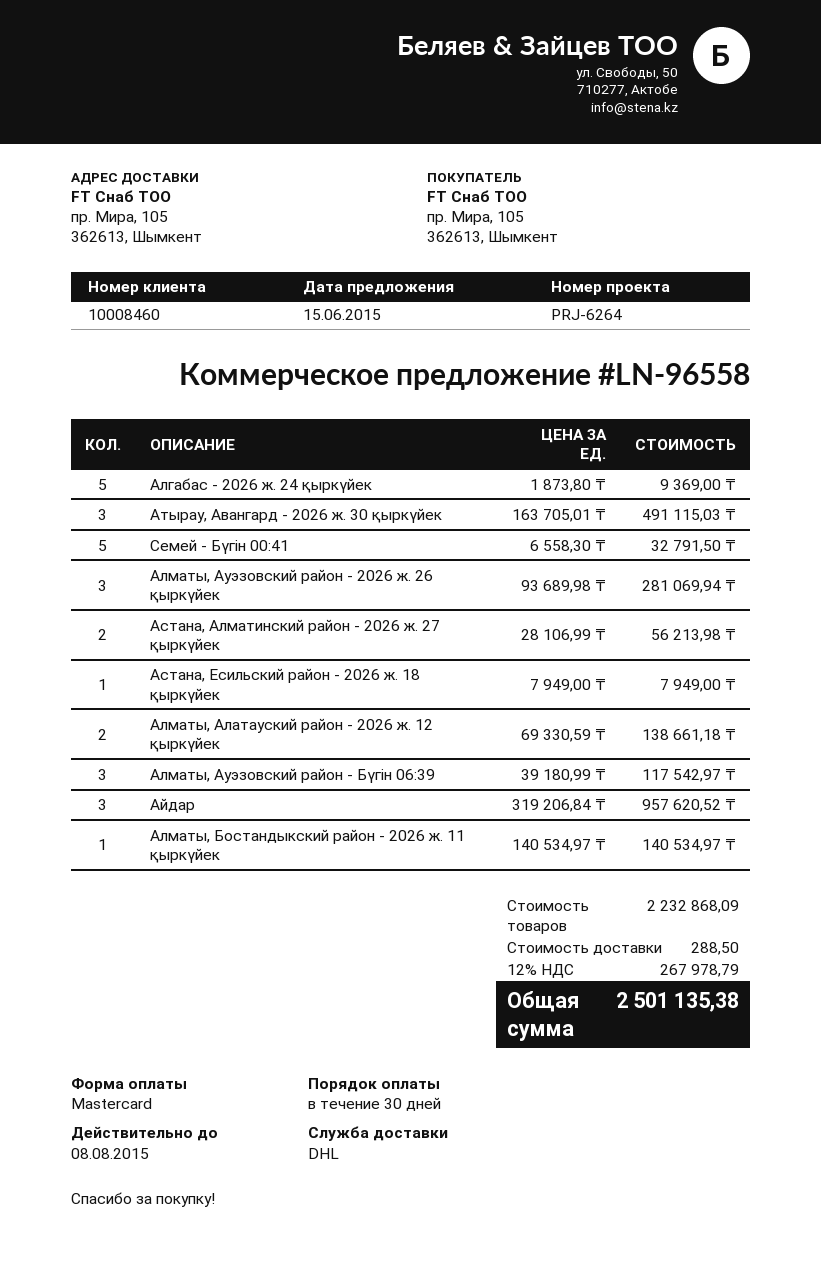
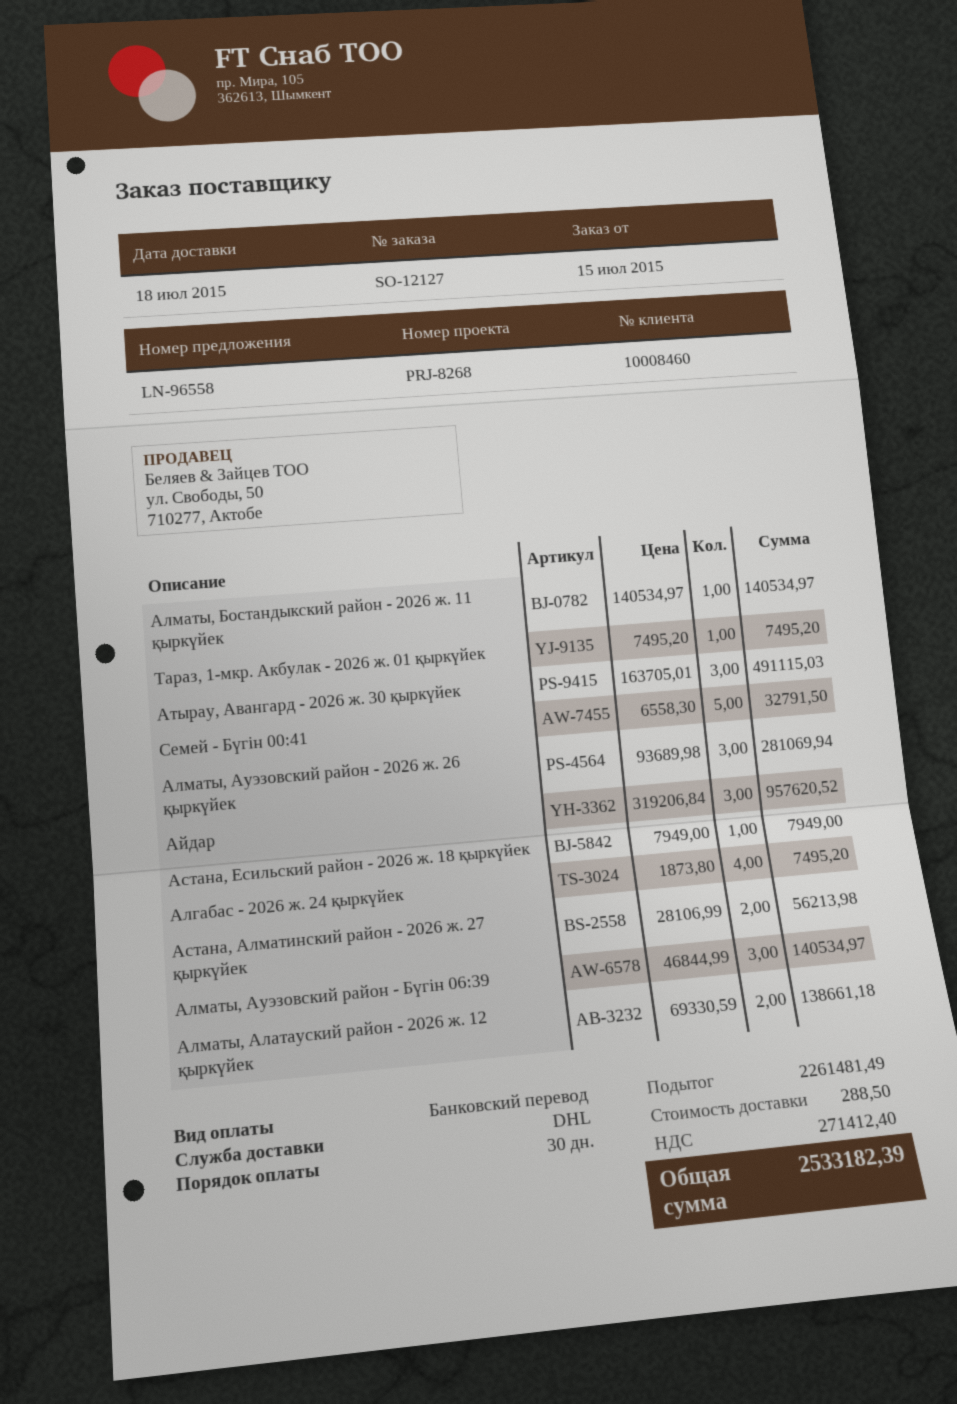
reference: PRJ-6264 -> PRJ-8268
payment method: Mastercard -> bank transfer
Алгабас - 2026 ж. 24 қыркүйек: 5 x 1873.80 = 9369.00 -> 4 x 1873.80 = 7495.20
Алматы, Ауэзовский район - Бүгін 06:39: 3 x 39180.99 = 117542.97 -> 3 x 46844.99 = 140534.97
Тараз, 1-мкр. Акбулак - 2026 ж. 01 қыркүйек: none -> 1 x 7495.20 = 7495.20
subtotal: 2232868.09 -> 2261481.49
tax: 267978.79 -> 271412.40
total: 2501135.38 -> 2533182.39

